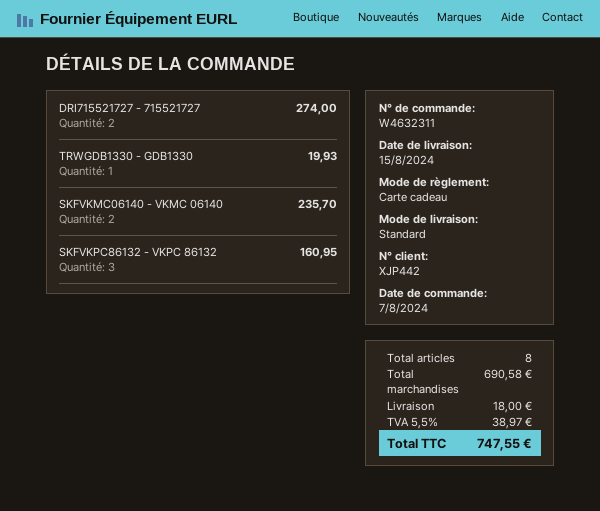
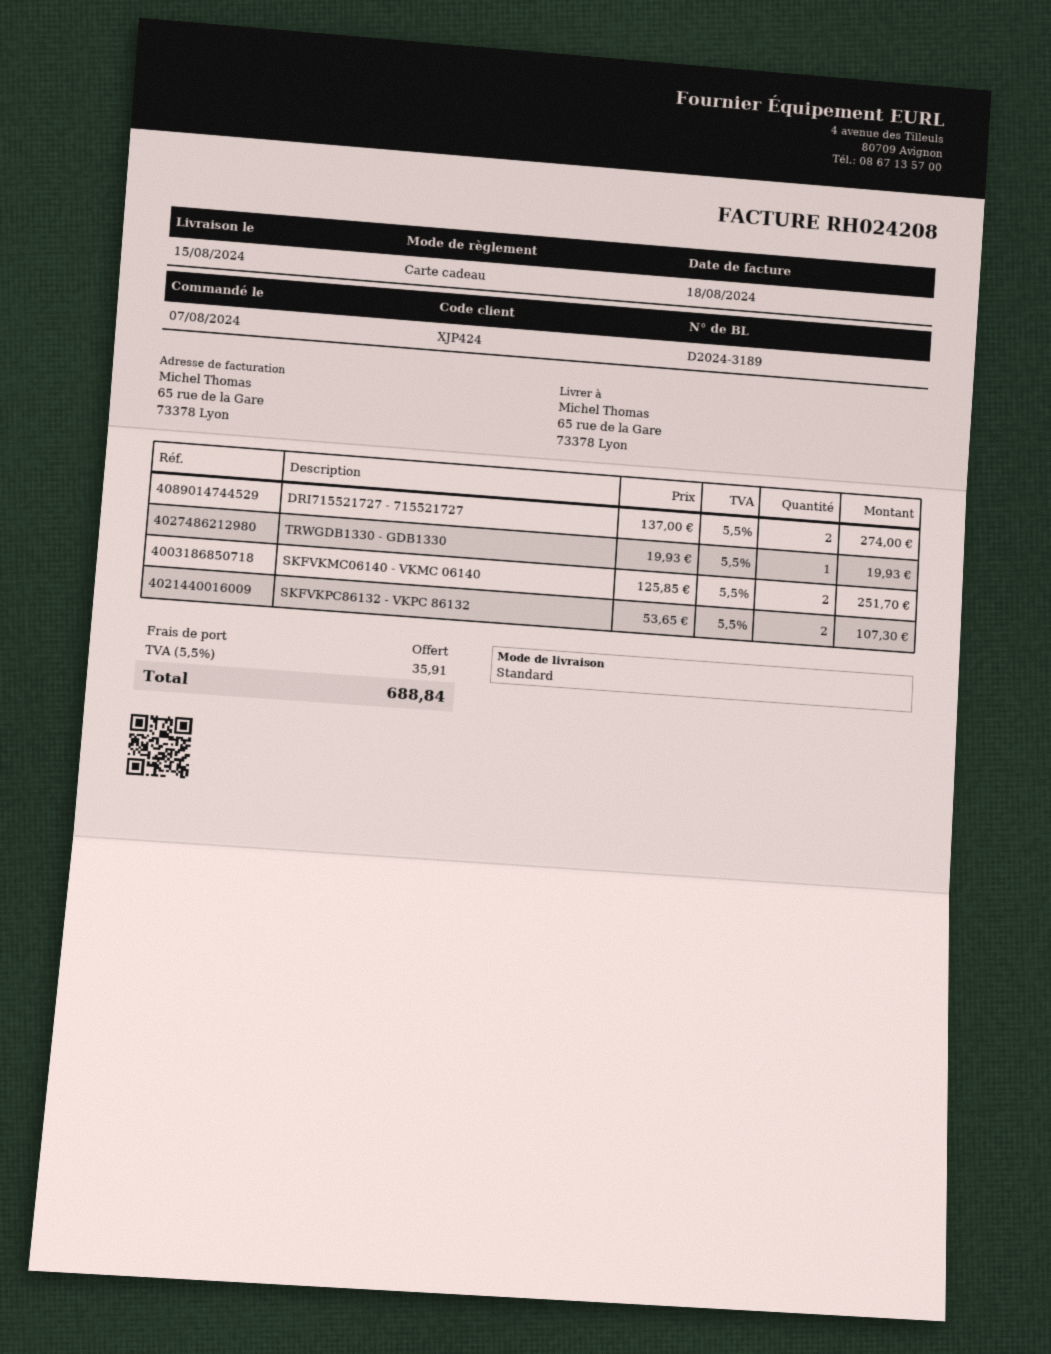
customer number: XJP442 -> XJP424
SKFVKMC06140 - VKMC 06140: 2 for 235.70 -> 2 for 251.70
SKFVKPC86132 - VKPC 86132: 3 for 160.95 -> 2 for 107.30
shipping: 18.00 -> 0.00
tax: 5.5% = 38.97 -> 5.5% = 35.91
total: 747.55 -> 688.84

